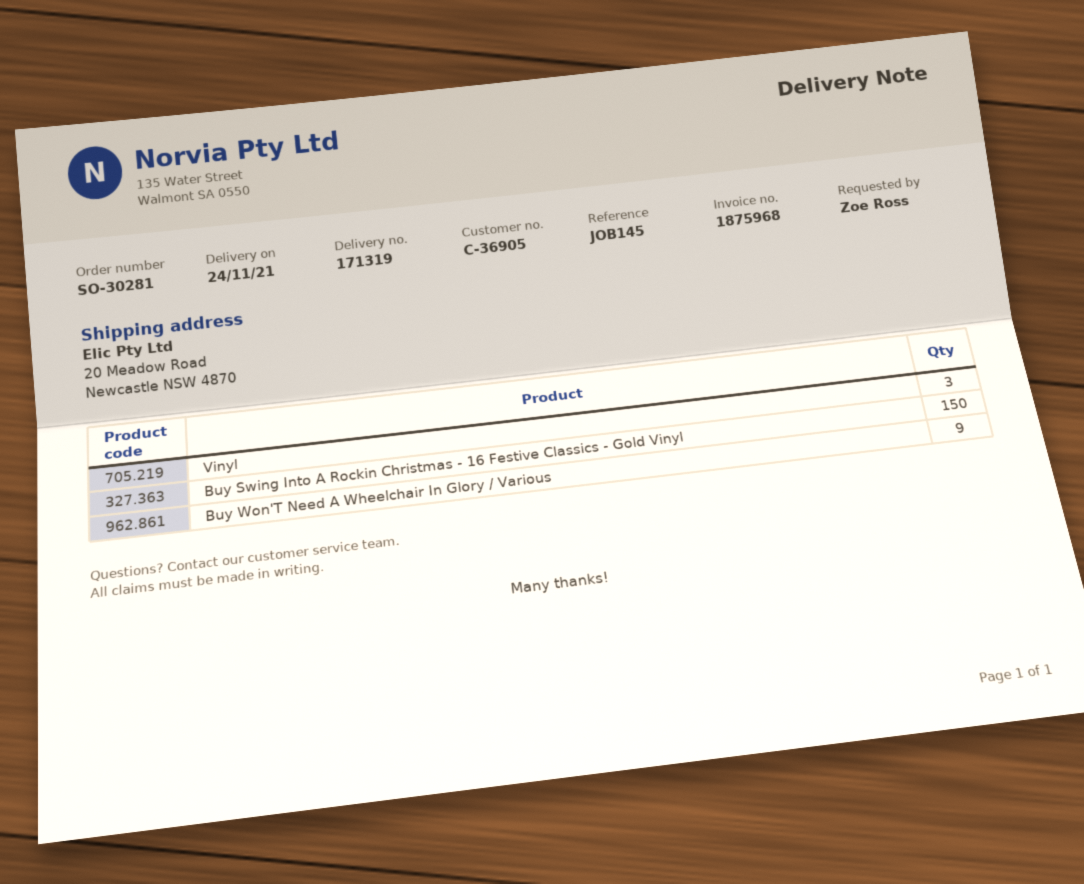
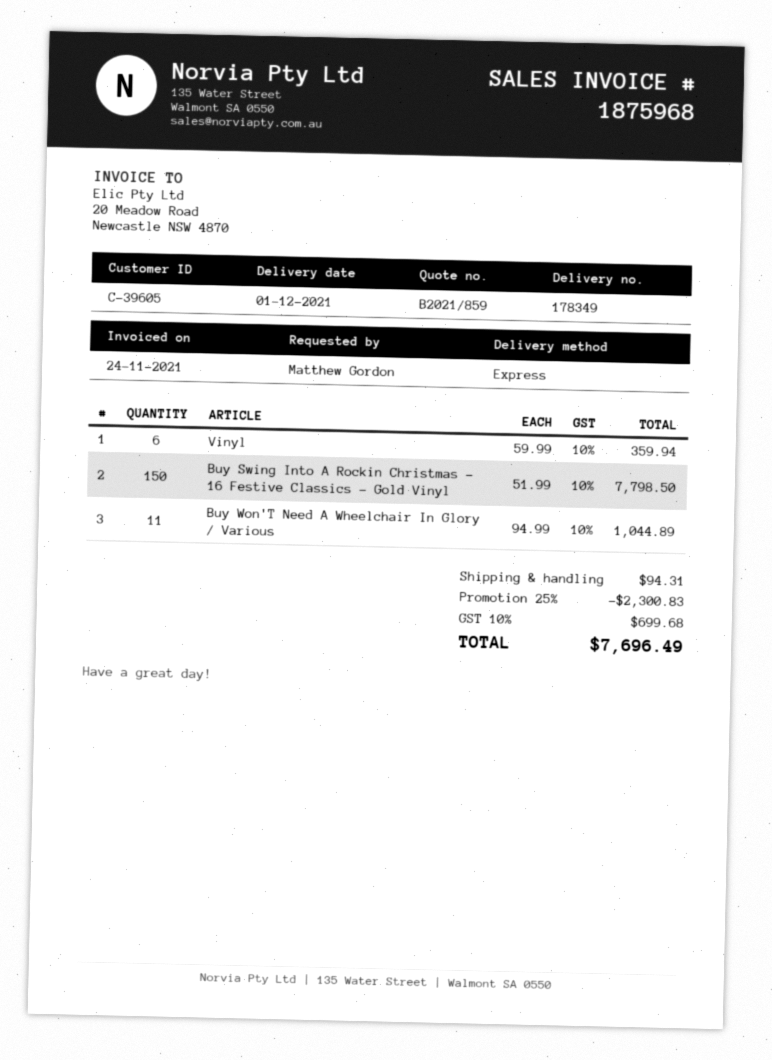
delivery note number: 171319 -> 178349
delivery date: 2021-11-24 -> 2021-12-01
customer number: C-36905 -> C-39605
ordered by: Zoe Ross -> Matthew Gordon
Vinyl: 3 -> 6
Buy Won'T Need A Wheelchair In Glory / Various: 9 -> 11

